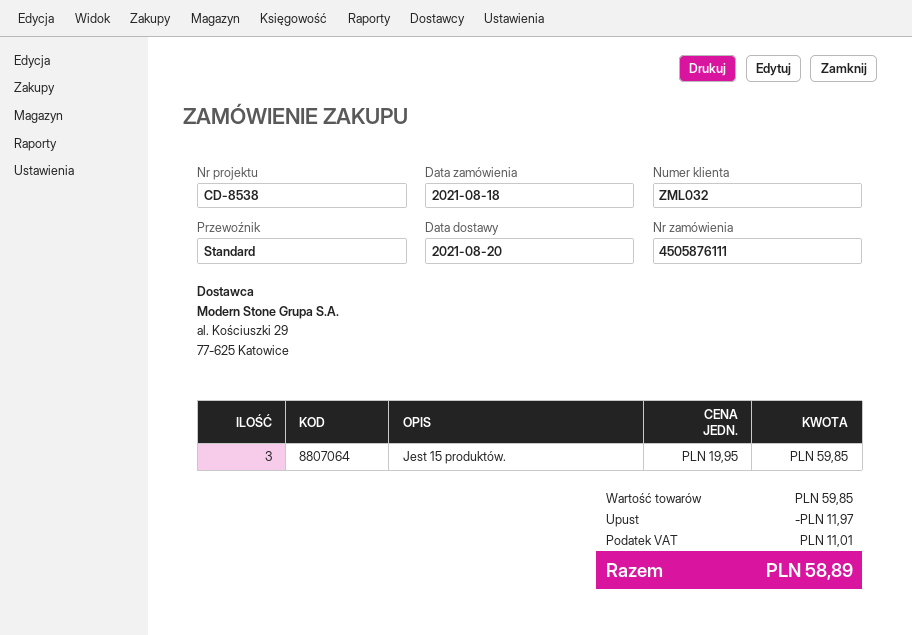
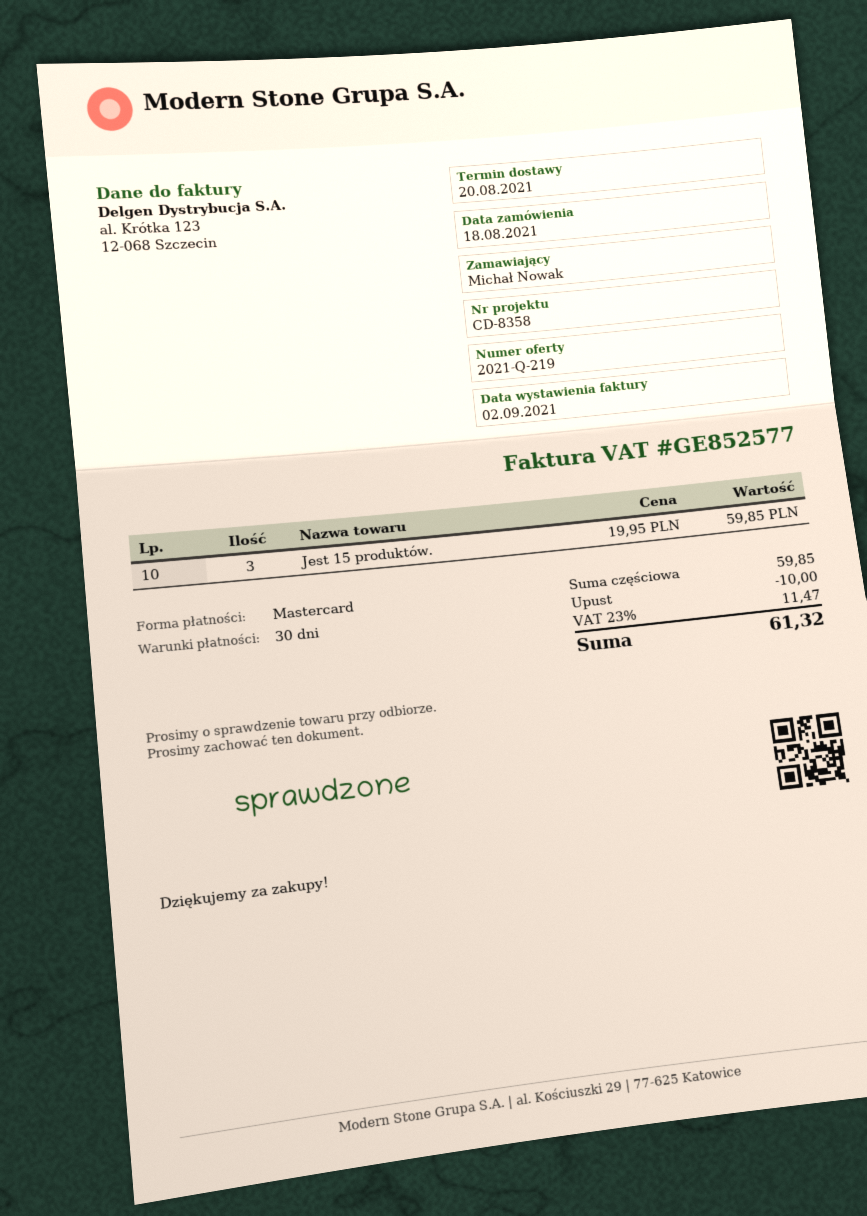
reference: CD-8538 -> CD-8358
discount: 11.97 -> 10.00
tax: 11.01 -> 11.47
total: 58.89 -> 61.32

